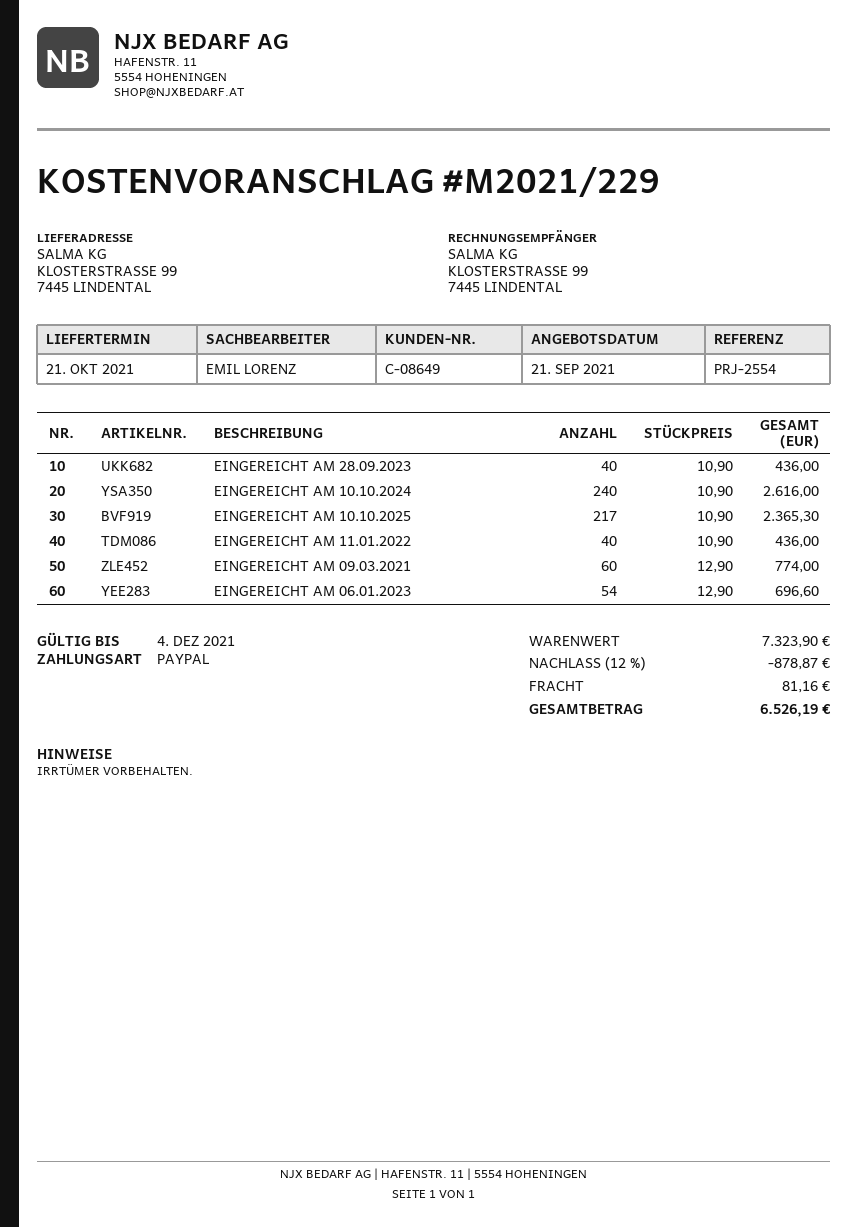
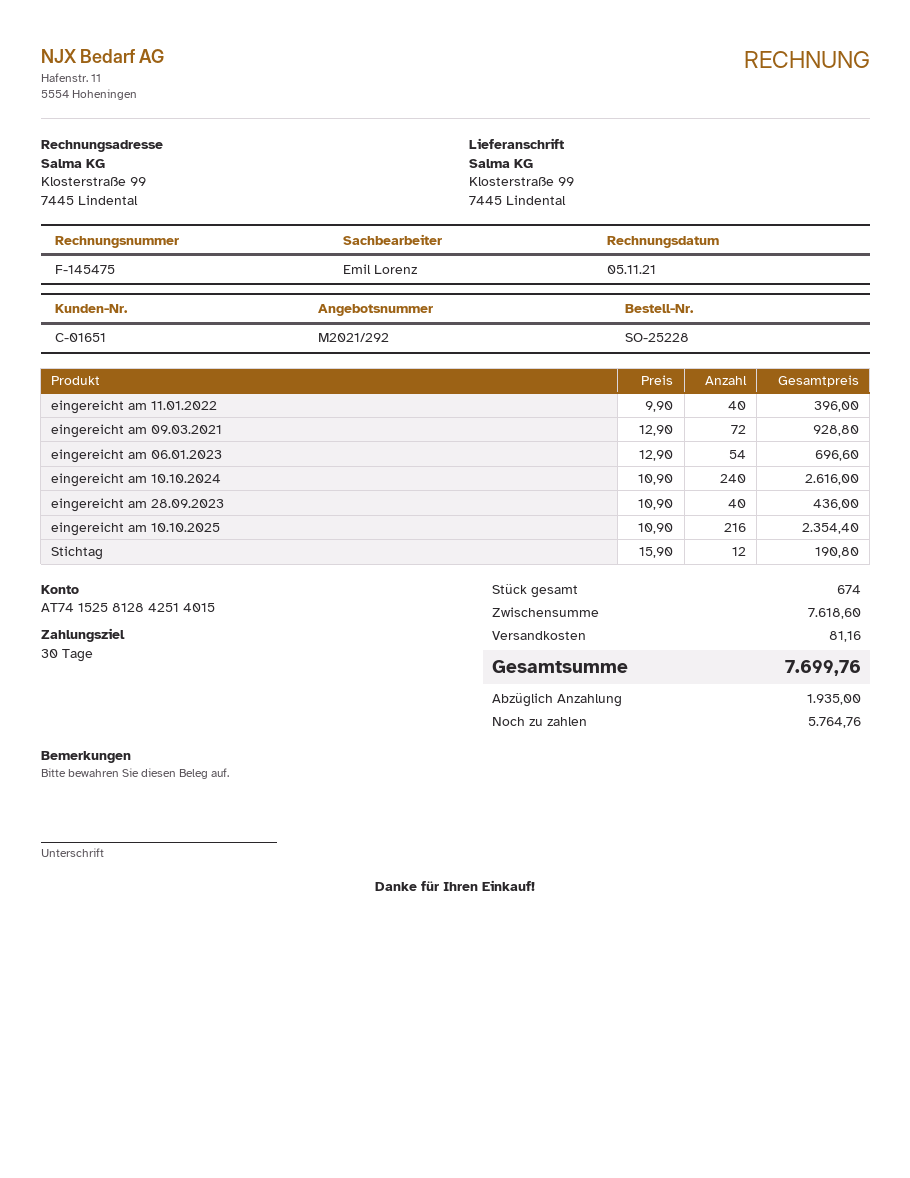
quote number: M2021/229 -> M2021/292
customer number: C-08649 -> C-01651
EINGEREICHT AM 10.10.2025: 217 x 10.90 = 2365.30 -> 216 x 10.90 = 2354.40
EINGEREICHT AM 11.01.2022: 40 x 10.90 = 436.00 -> 40 x 9.90 = 396.00
EINGEREICHT AM 09.03.2021: 60 x 12.90 = 774.00 -> 72 x 12.90 = 928.80
Stichtag: none -> 12 x 15.90 = 190.80
subtotal: 7323.90 -> 7618.60
discount: 12% = 878.87 -> none
total: 6526.19 -> 7699.76

